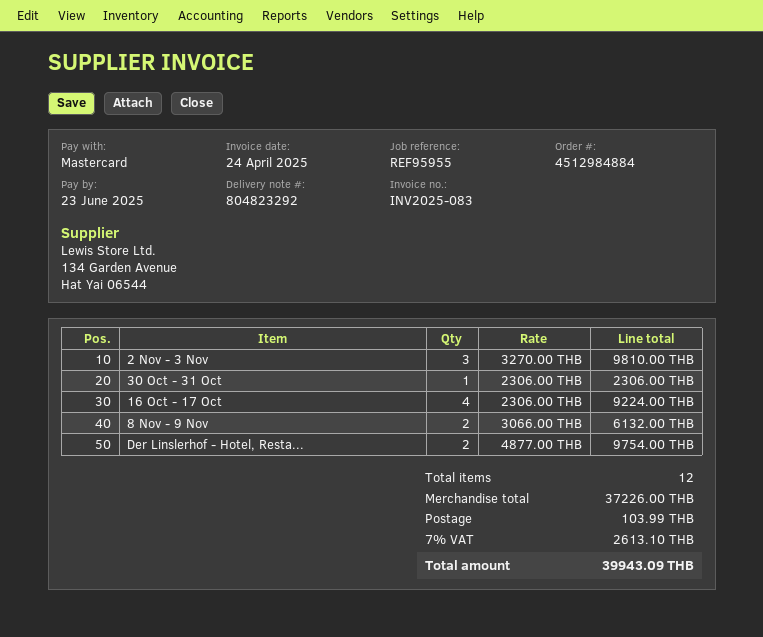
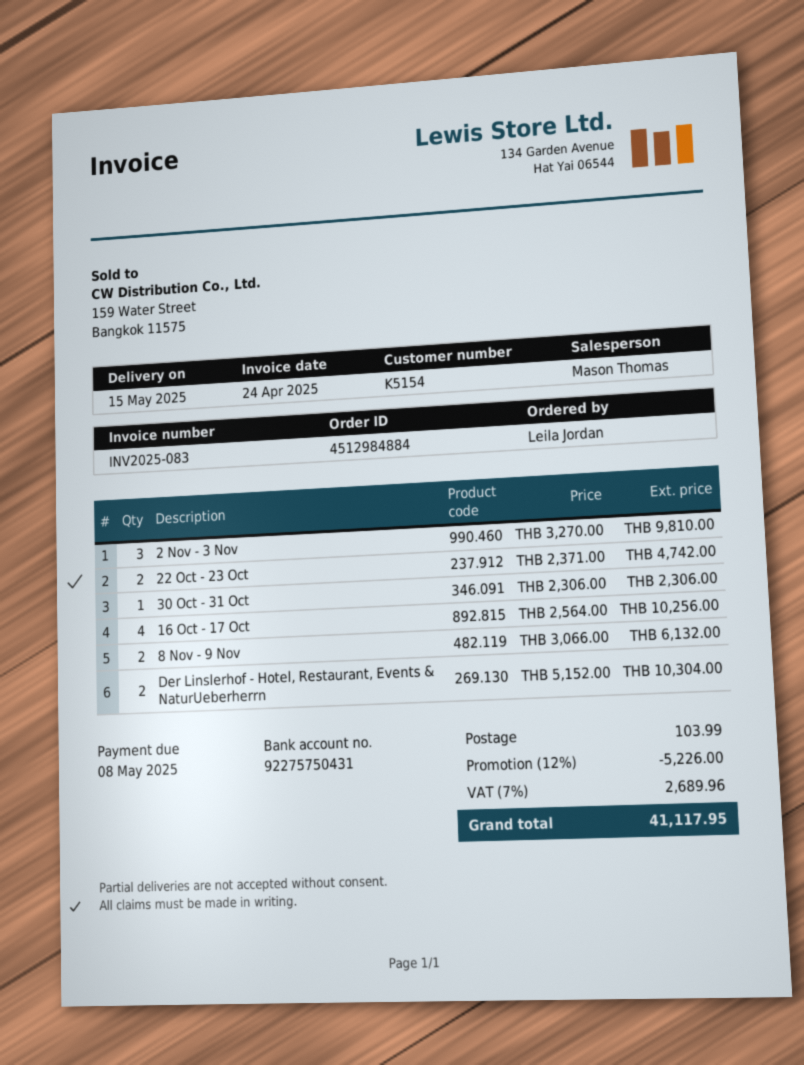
due date: 2025-06-23 -> 2025-05-08
16 Oct - 17 Oct: 4 x 2306.00 = 9224.00 -> 4 x 2564.00 = 10256.00
Der Linslerhof - Hotel, Resta...: 2 x 4877.00 = 9754.00 -> 2 x 5152.00 = 10304.00
22 Oct - 23 Oct: none -> 2 x 2371.00 = 4742.00
discount: none -> 12% = 5226.00
tax: 7% = 2613.10 -> 7% = 2689.96
total: 39943.09 -> 41117.95

